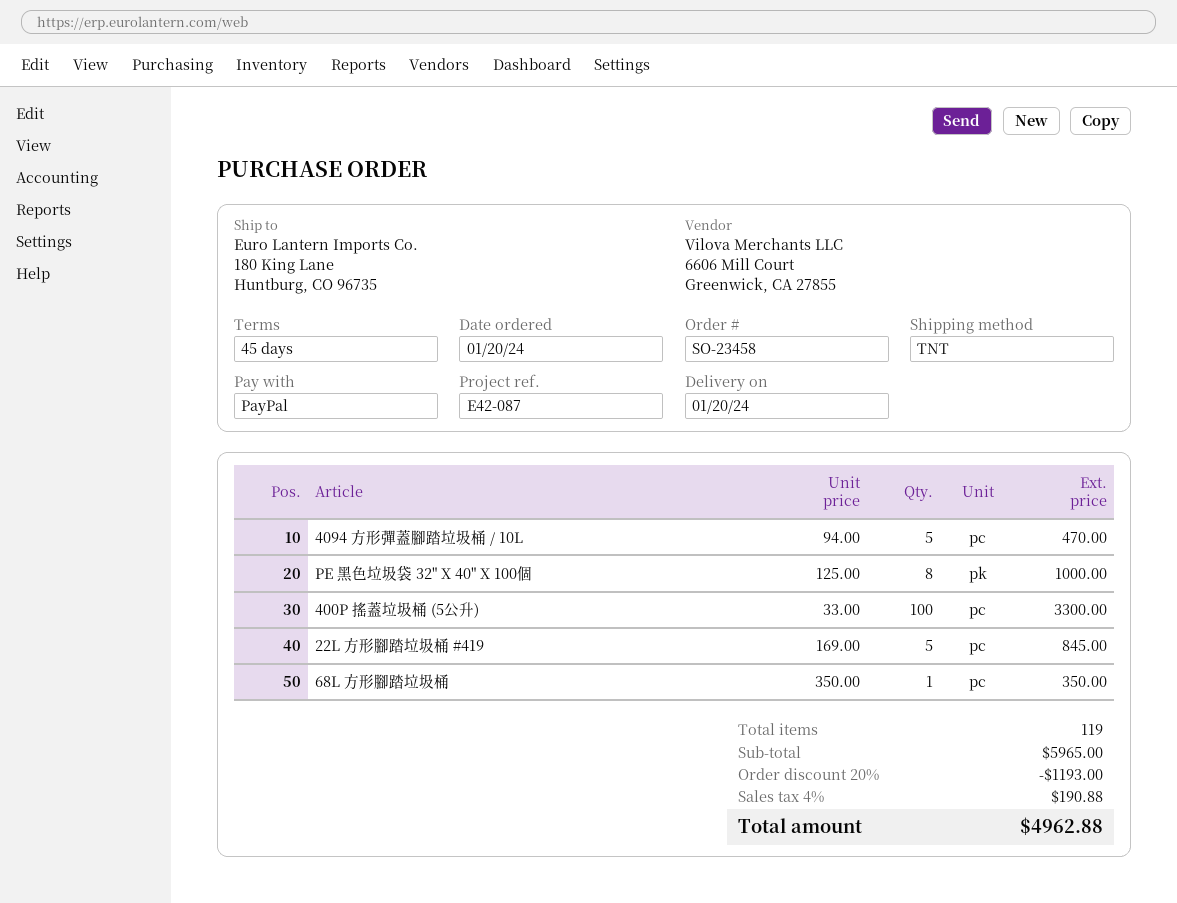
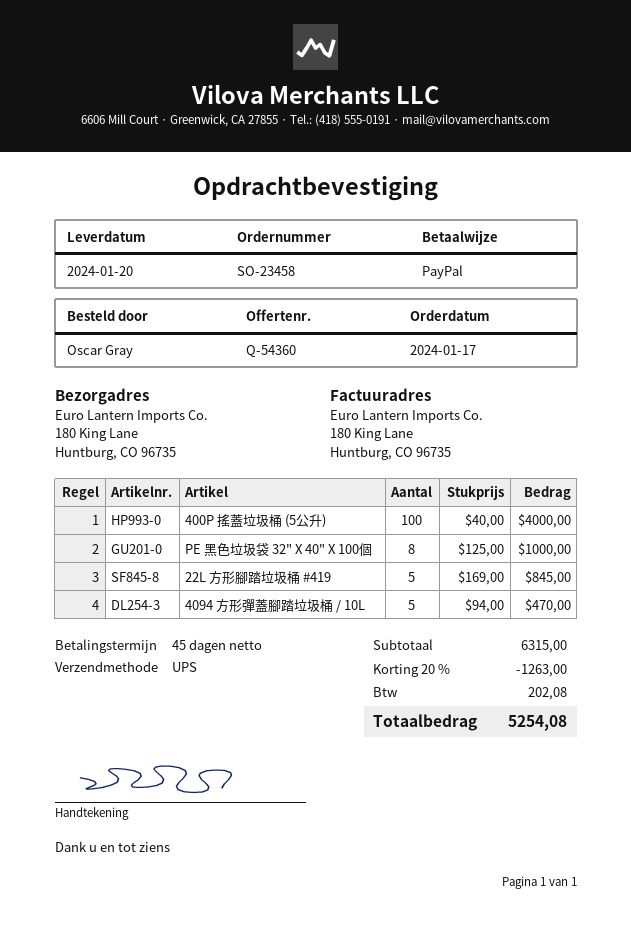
order date: 2024-01-20 -> 2024-01-17
shipping method: TNT -> UPS
400P 搖蓋垃圾桶 (5公升): 100 x 33.00 = 3300.00 -> 100 x 40.00 = 4000.00
68L 方形腳踏垃圾桶: 1 x 350.00 = 350.00 -> none
subtotal: 5965.00 -> 6315.00
discount: 20% = 1193.00 -> 20% = 1263.00
tax: 190.88 -> 202.08
total: 4962.88 -> 5254.08

